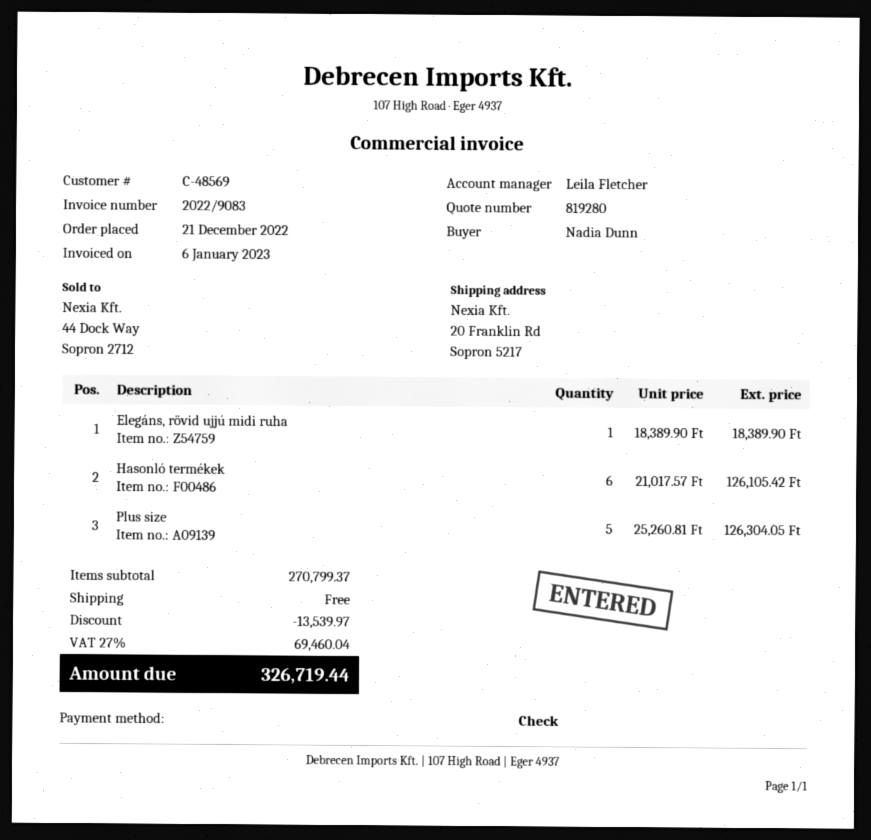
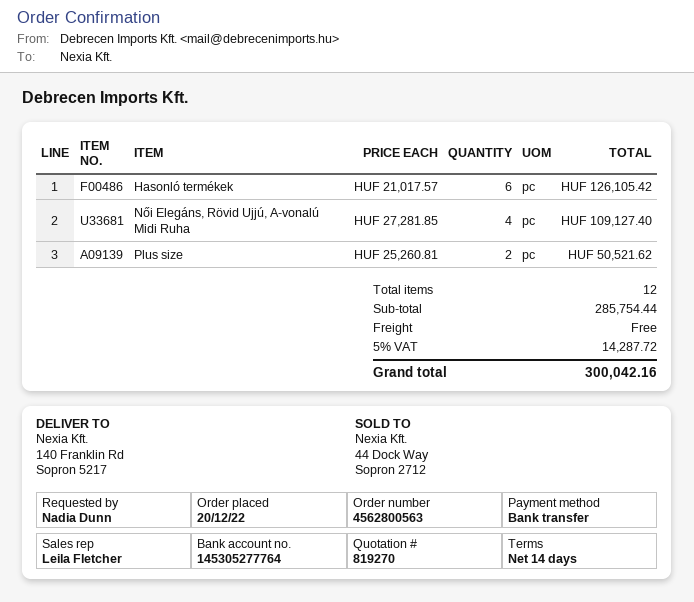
quote number: 819280 -> 819270
order date: 2022-12-21 -> 2022-12-20
payment method: cheque -> bank transfer
ship to: 20 Franklin Rd, Sopron 5217 -> 140 Franklin Rd, Sopron 5217
Elegáns, rövid ujjú midi ruha: 1 x 18389.90 = 18389.90 -> none
Plus size: 5 x 25260.81 = 126304.05 -> 2 x 25260.81 = 50521.62
Női Elegáns, Rövid Ujjú, A-vonalú Midi Ruha: none -> 4 x 27281.85 = 109127.40
subtotal: 270799.37 -> 285754.44
discount: 13539.97 -> none
tax: 27% = 69460.04 -> 5% = 14287.72
total: 326719.44 -> 300042.16

